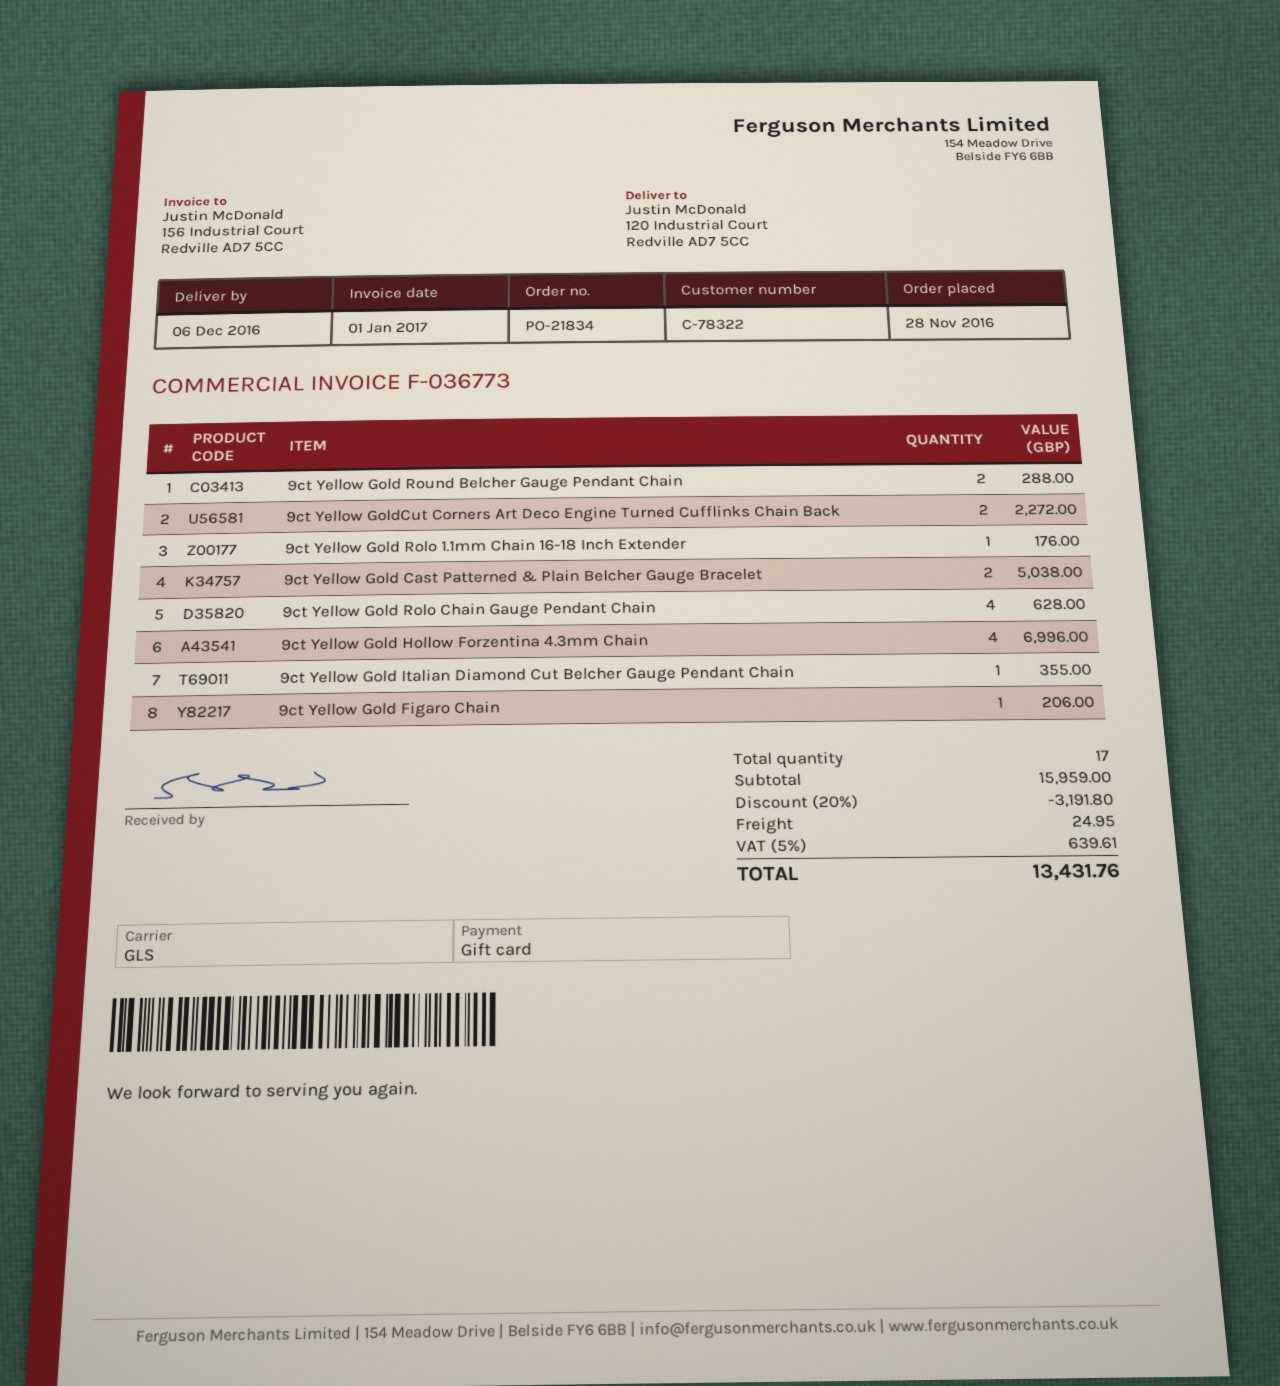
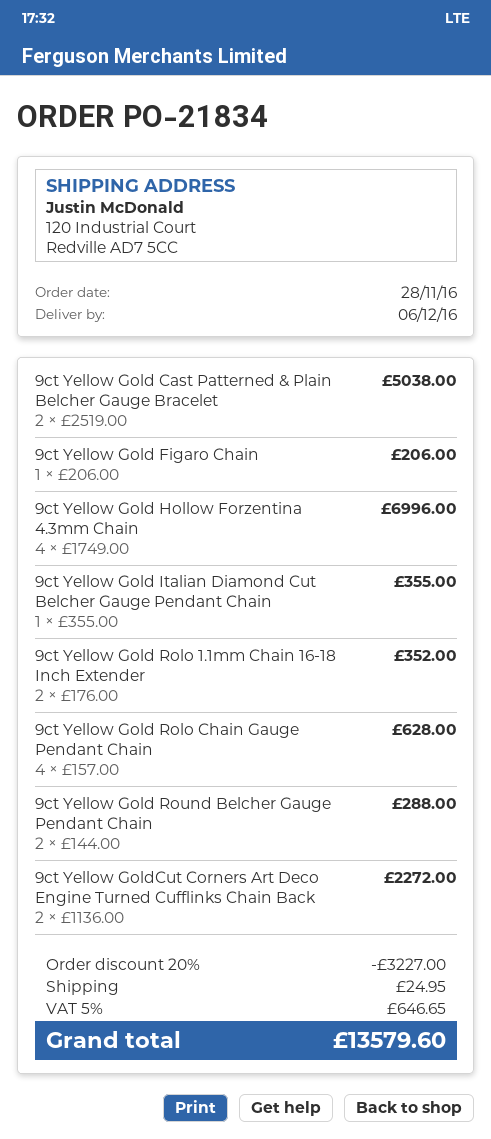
9ct Yellow Gold Rolo 1.1mm Chain 16-18 Inch Extender: 1 for 176.00 -> 2 for 352.00
discount: 20% = 3191.80 -> 20% = 3227.00
tax: 5% = 639.61 -> 5% = 646.65
total: 13431.76 -> 13579.60

